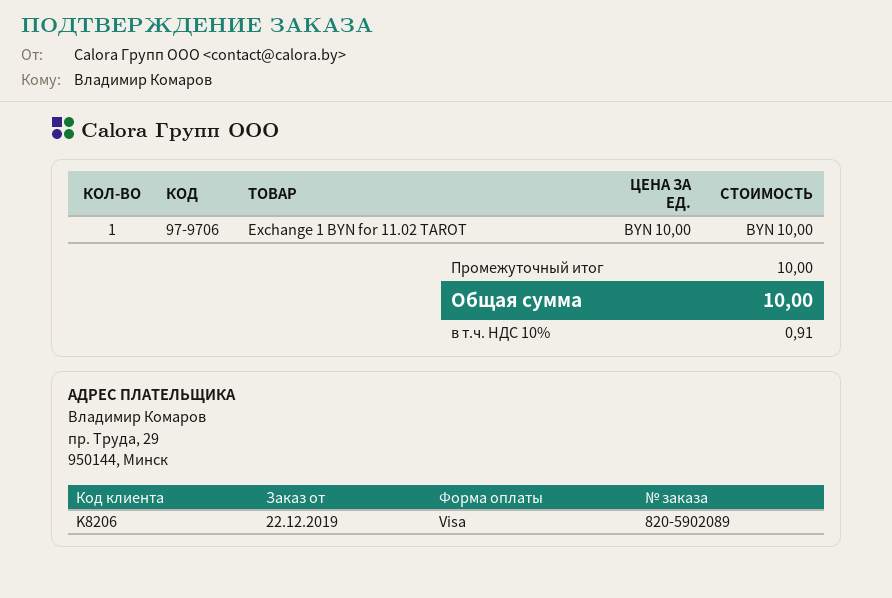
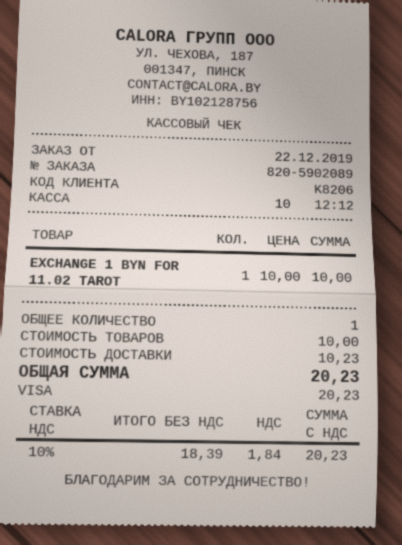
shipping: none -> 10.23
tax: 10% = 0.91 -> 10% = 1.84
total: 10.00 -> 20.23

